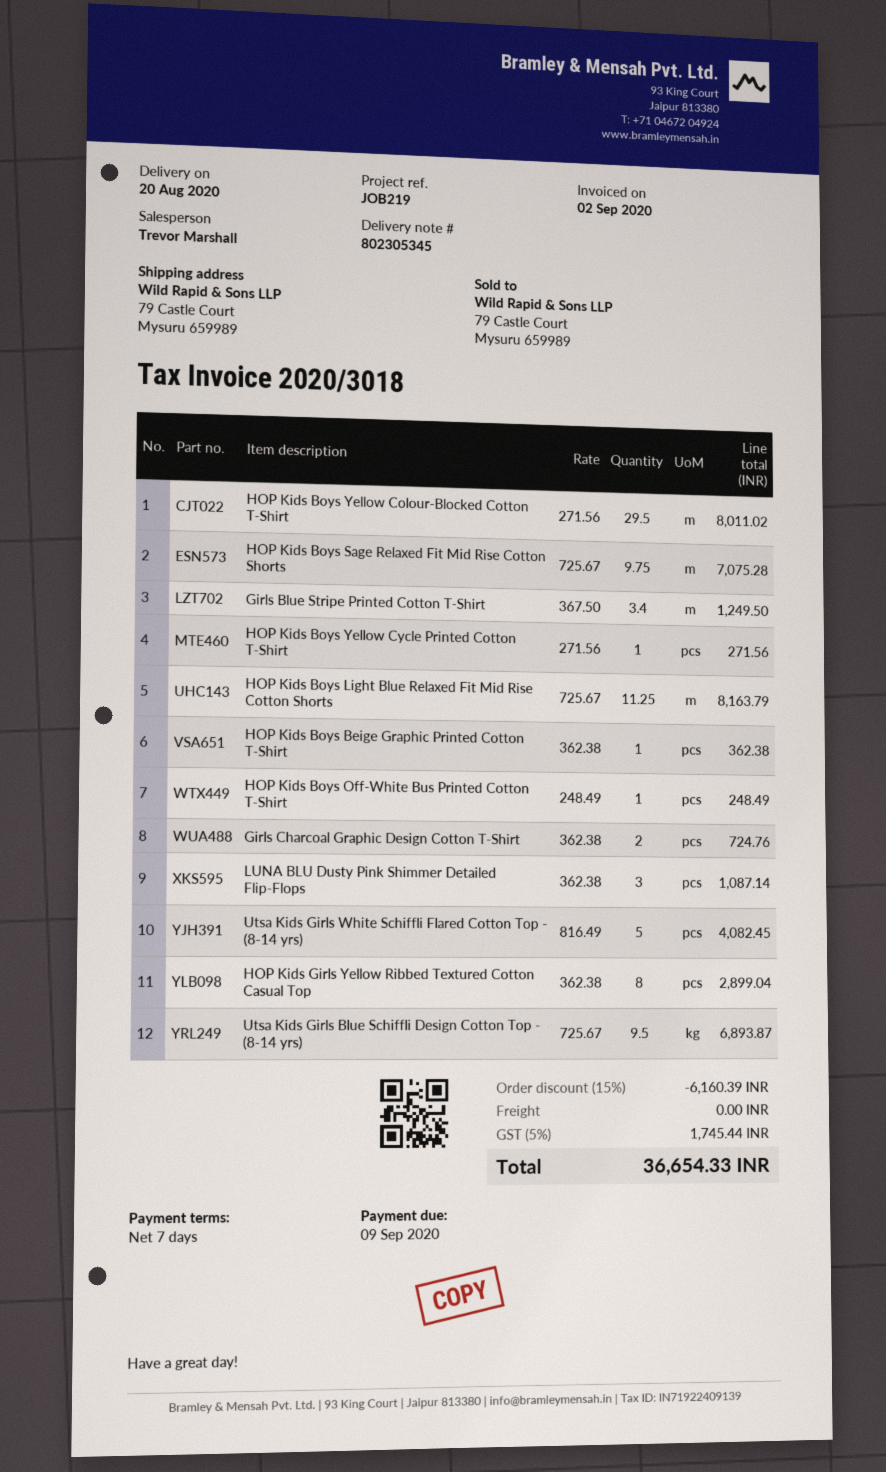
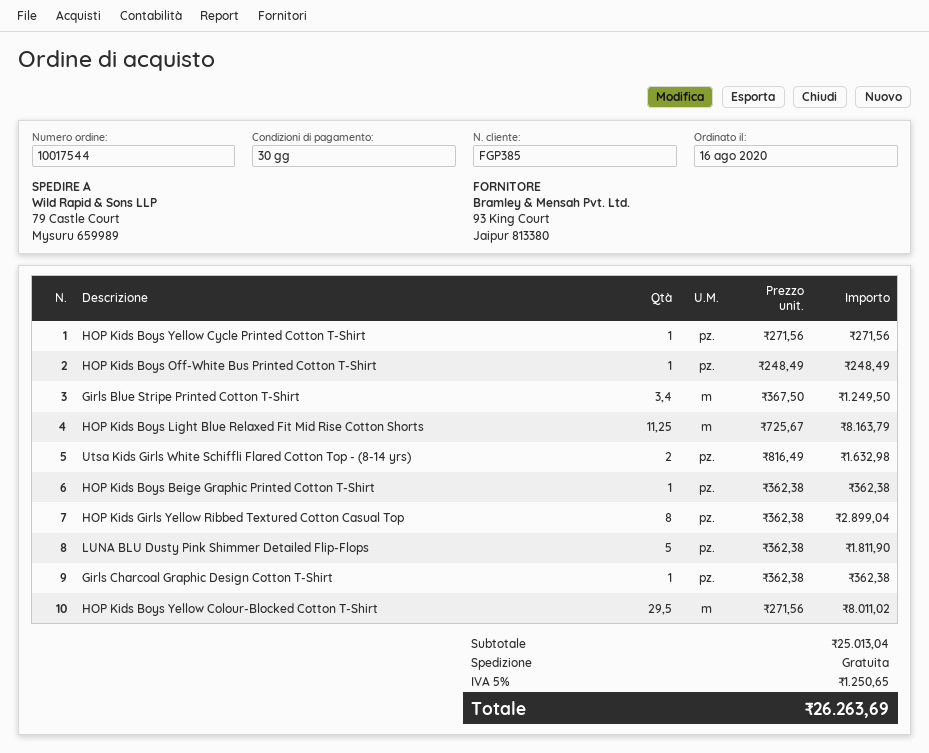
payment terms: 7 days -> 30 days
HOP Kids Boys Sage Relaxed Fit Mid Rise Cotton Shorts: 9.75 x 725.67 = 7075.28 -> none
Girls Charcoal Graphic Design Cotton T-Shirt: 2 x 362.38 = 724.76 -> 1 x 362.38 = 362.38
LUNA BLU Dusty Pink Shimmer Detailed Flip-Flops: 3 x 362.38 = 1087.14 -> 5 x 362.38 = 1811.90
Utsa Kids Girls White Schiffli Flared Cotton Top - (8-14 yrs): 5 x 816.49 = 4082.45 -> 2 x 816.49 = 1632.98
Utsa Kids Girls Blue Schiffli Design Cotton Top - (8-14 yrs): 9.5 x 725.67 = 6893.87 -> none
discount: 15% = 6160.39 -> none
tax: 5% = 1745.44 -> 5% = 1250.65
total: 36654.33 -> 26263.69

